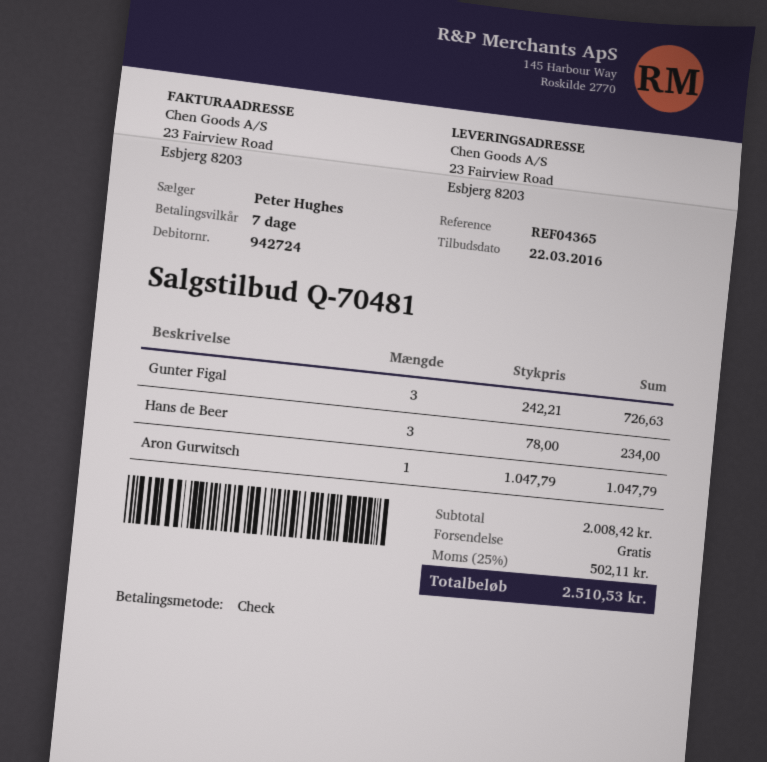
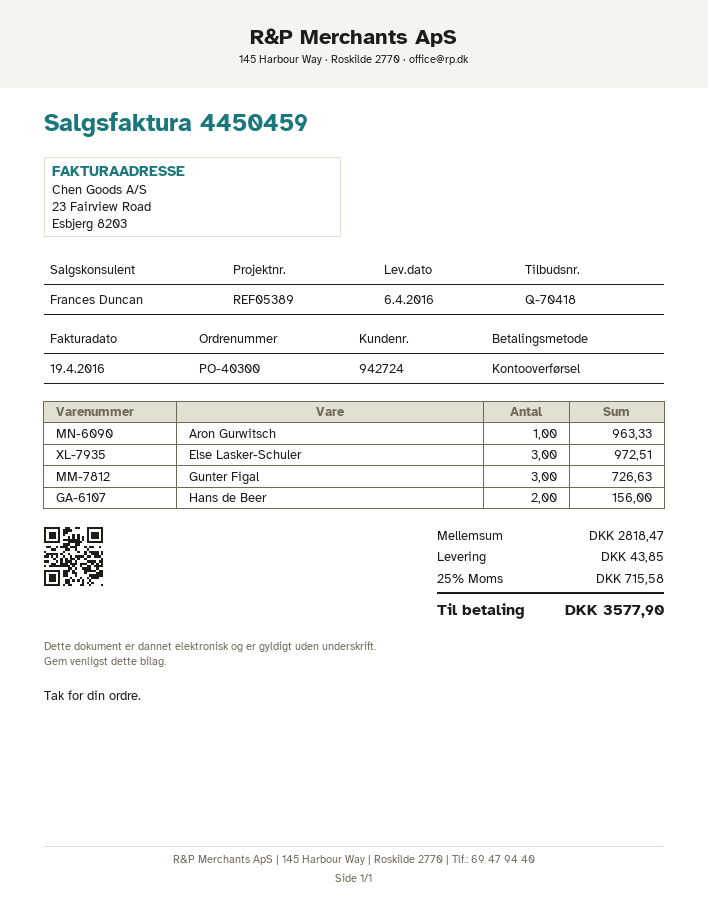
quote number: Q-70481 -> Q-70418
reference: REF04365 -> REF05389
sales rep: Peter Hughes -> Frances Duncan
payment method: cheque -> bank transfer
Hans de Beer: 3 for 234.00 -> 2 for 156.00
Aron Gurwitsch: 1 for 1047.79 -> 1 for 963.33
Else Lasker-Schuler: none -> 3 for 972.51
subtotal: 2008.42 -> 2818.47
shipping: 0.00 -> 43.85
tax: 25% = 502.11 -> 25% = 715.58
total: 2510.53 -> 3577.90

